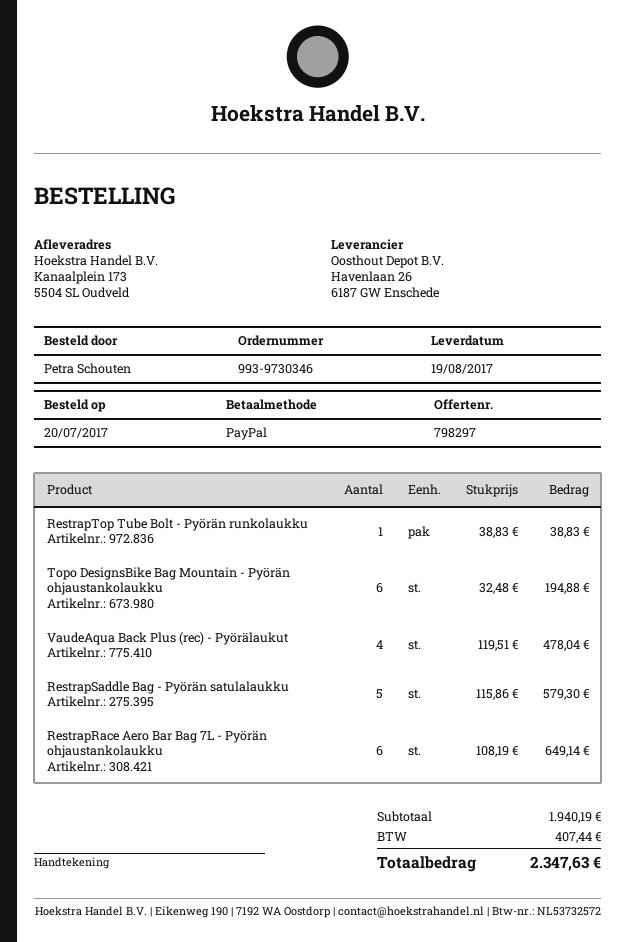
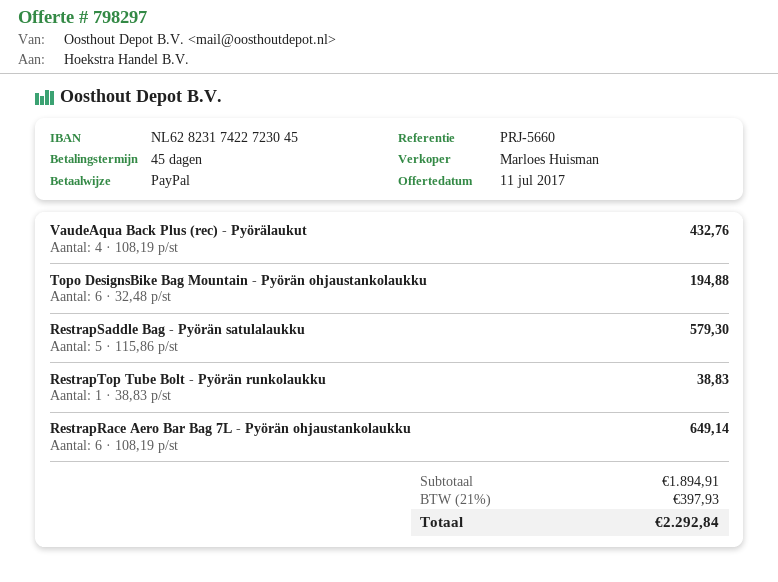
VaudeAqua Back Plus (rec) - Pyörälaukut: 4 x 119.51 = 478.04 -> 4 x 108.19 = 432.76
subtotal: 1940.19 -> 1894.91
tax: 407.44 -> 397.93
total: 2347.63 -> 2292.84

